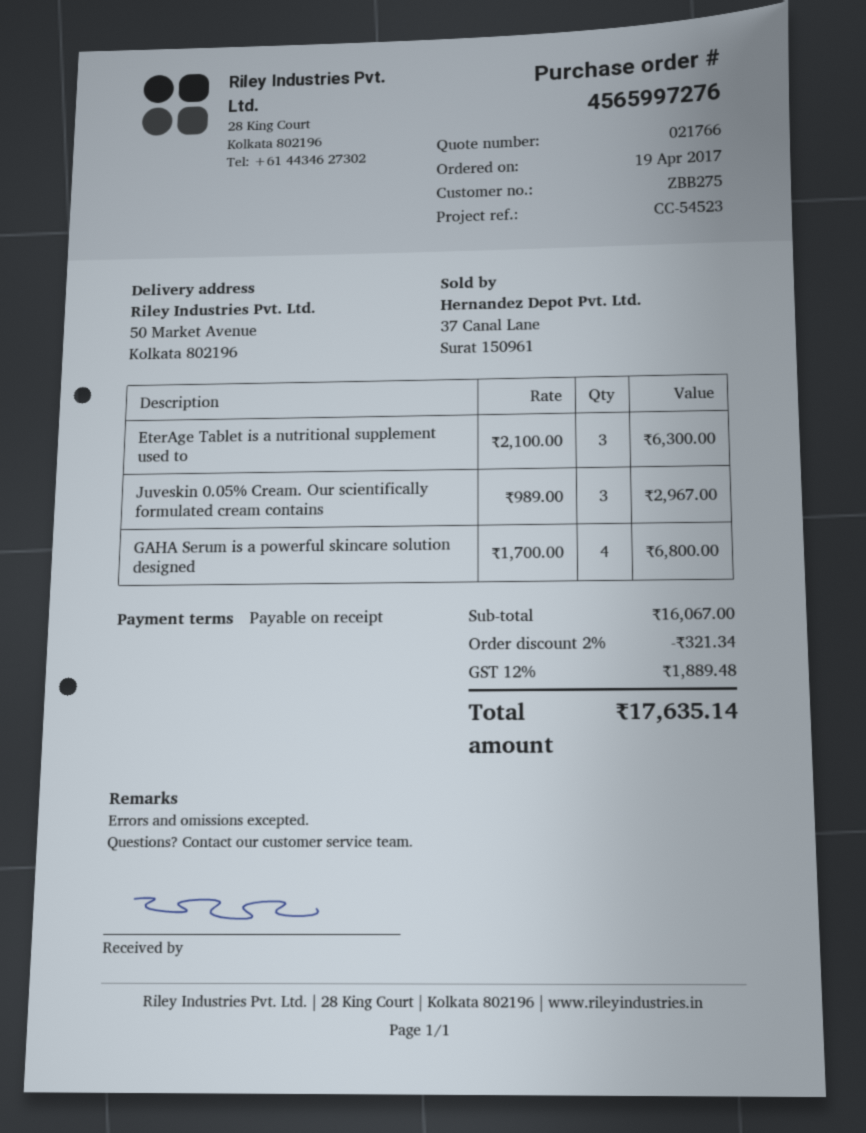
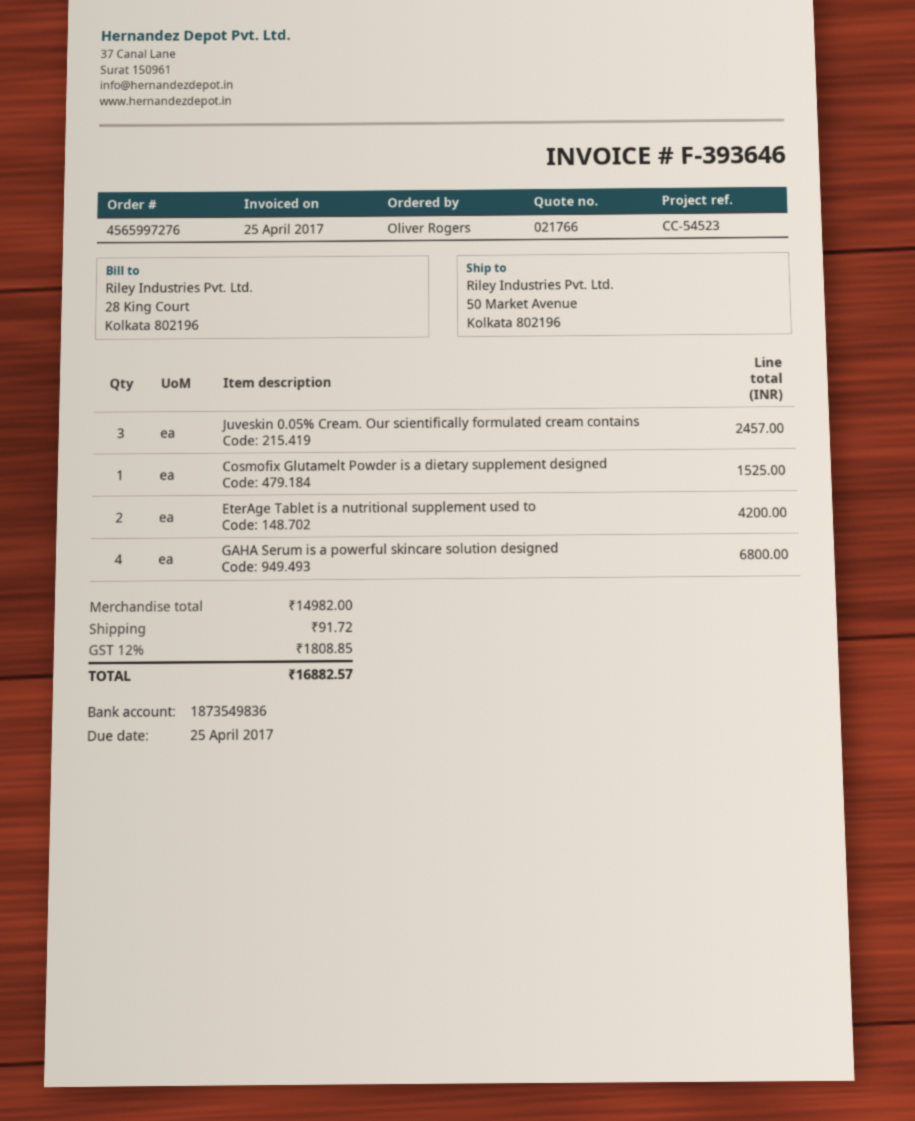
EterAge Tablet is a nutritional supplement used to: 3 for 6300.00 -> 2 for 4200.00
Juveskin 0.05% Cream. Our scientifically formulated cream contains: 3 for 2967.00 -> 3 for 2457.00
Cosmofix Glutamelt Powder is a dietary supplement designed: none -> 1 for 1525.00
subtotal: 16067.00 -> 14982.00
discount: 2% = 321.34 -> none
shipping: none -> 91.72
tax: 12% = 1889.48 -> 12% = 1808.85
total: 17635.14 -> 16882.57

